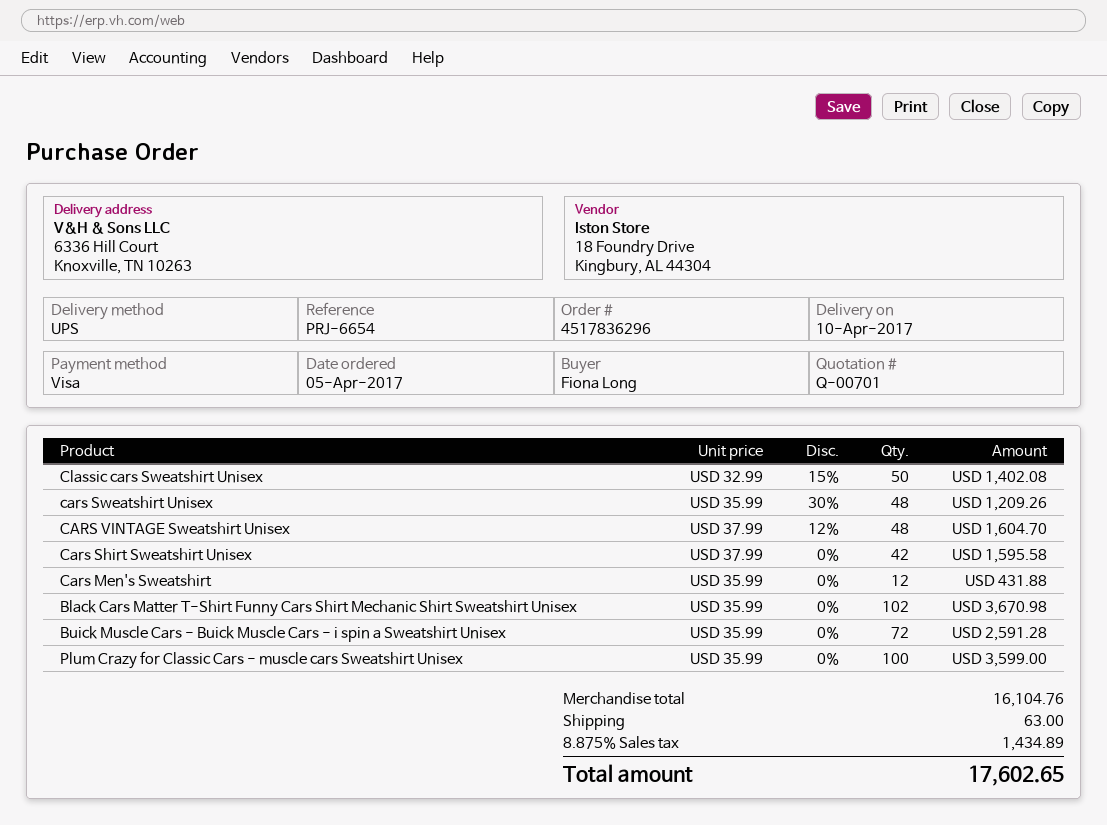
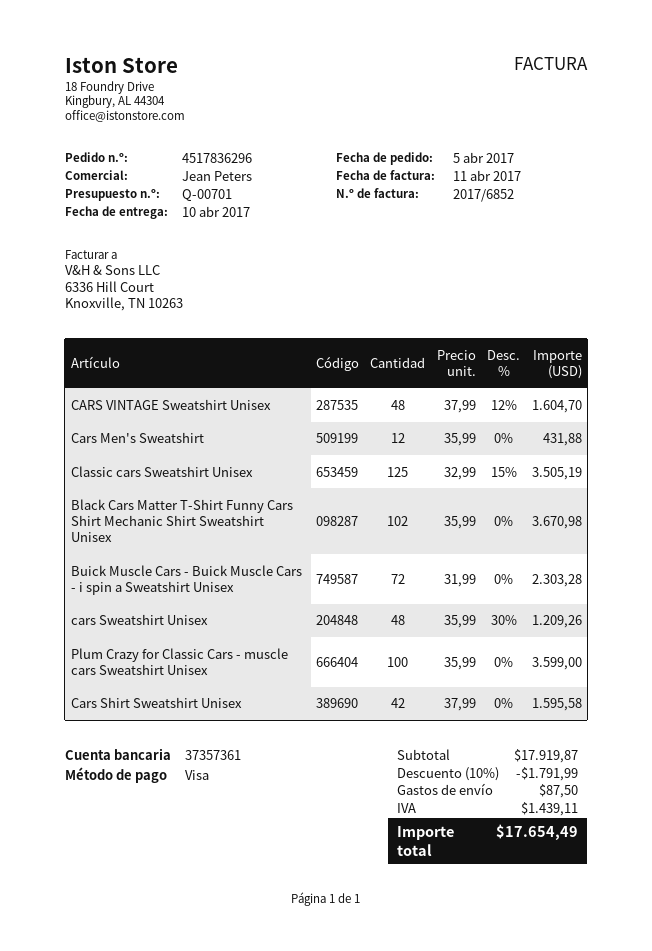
Classic cars Sweatshirt Unisex: 50 x 32.99 - 15% = 1402.08 -> 125 x 32.99 - 15% = 3505.19
Buick Muscle Cars - Buick Muscle Cars - i spin a Sweatshirt Unisex: 72 x 35.99 = 2591.28 -> 72 x 31.99 = 2303.28
subtotal: 16104.76 -> 17919.87
discount: none -> 10% = 1791.99
shipping: 63.00 -> 87.50
tax: 1434.89 -> 1439.11
total: 17602.65 -> 17654.49

